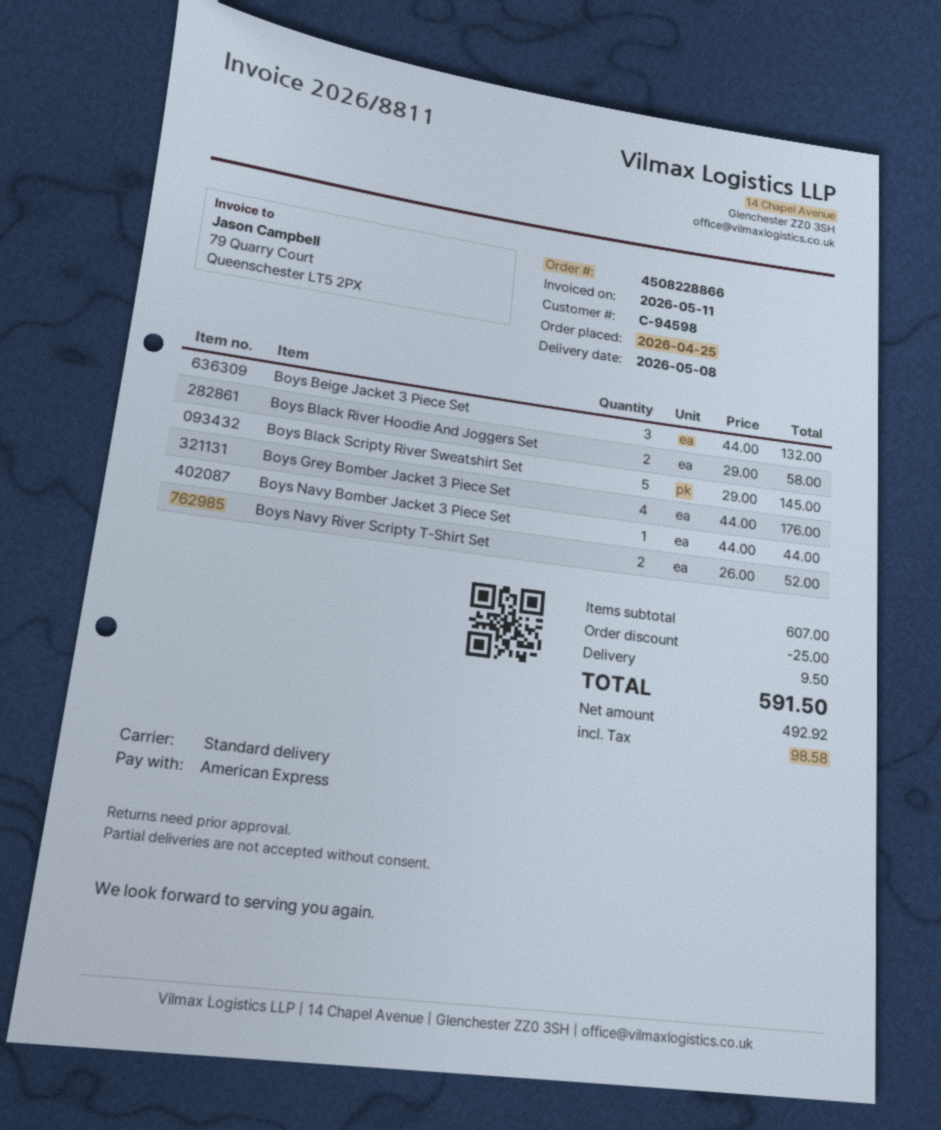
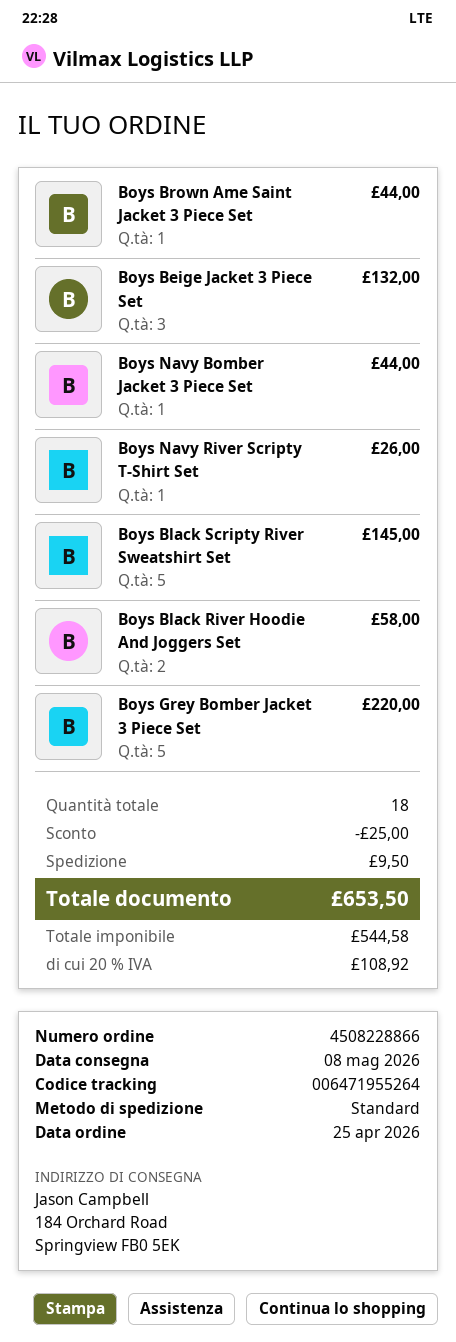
Boys Grey Bomber Jacket 3 Piece Set: 4 for 176.00 -> 5 for 220.00
Boys Navy River Scripty T-Shirt Set: 2 for 52.00 -> 1 for 26.00
Boys Brown Ame Saint Jacket 3 Piece Set: none -> 1 for 44.00
net: 492.92 -> 544.58
tax: 98.58 -> 108.92
total: 591.50 -> 653.50

